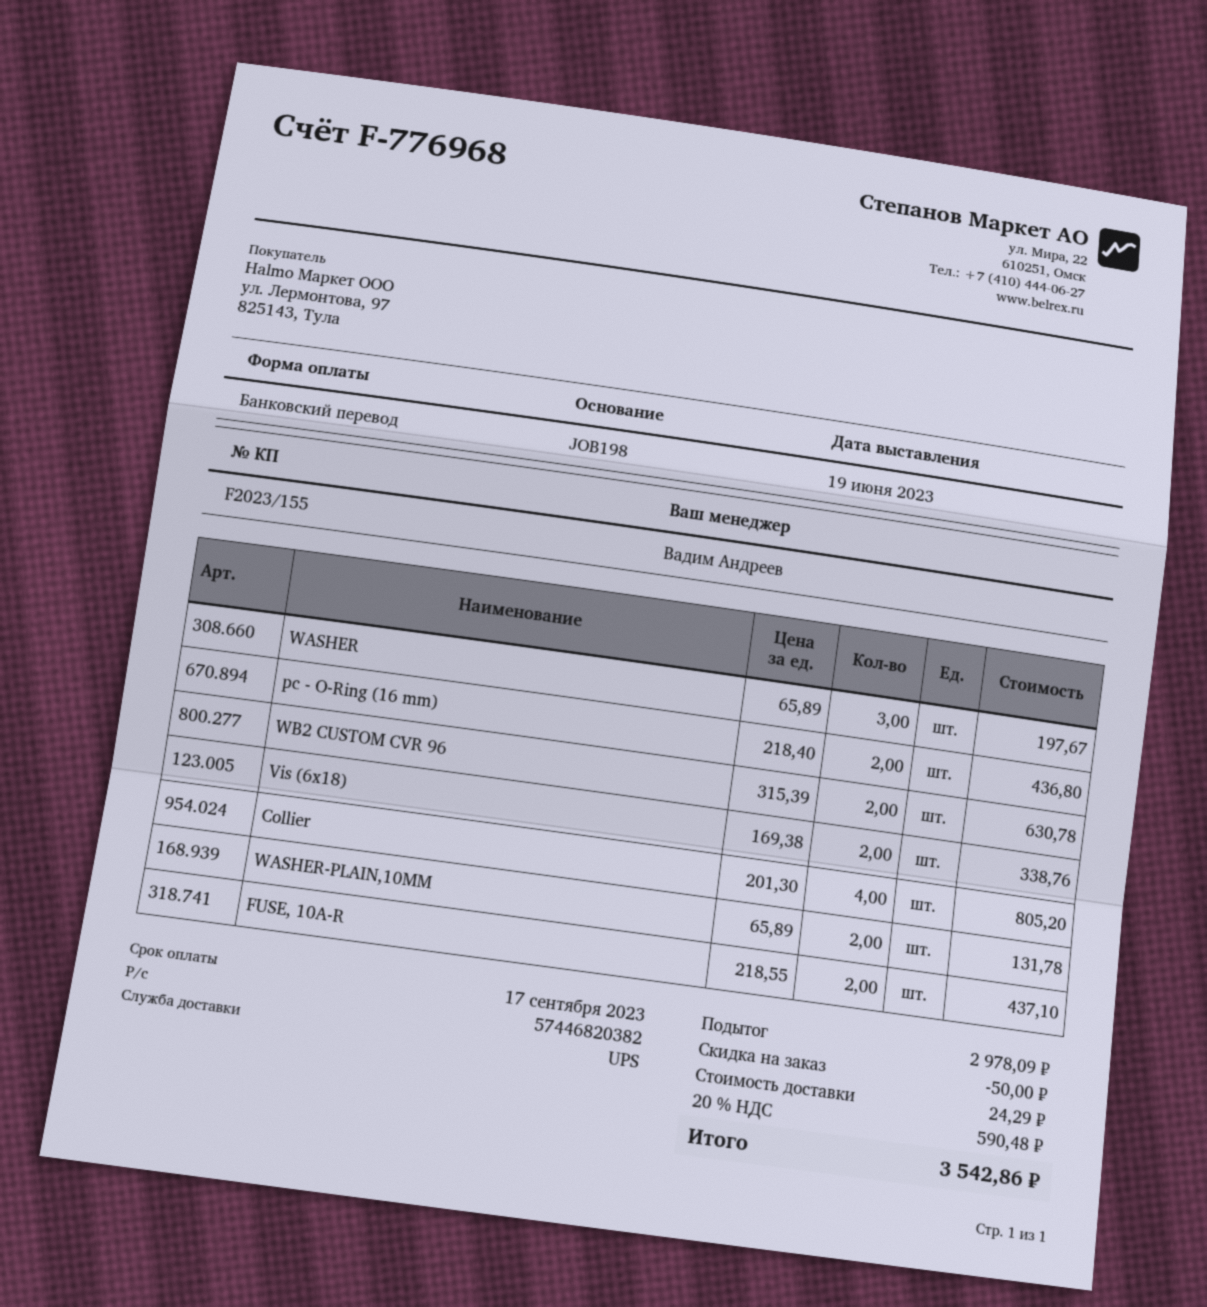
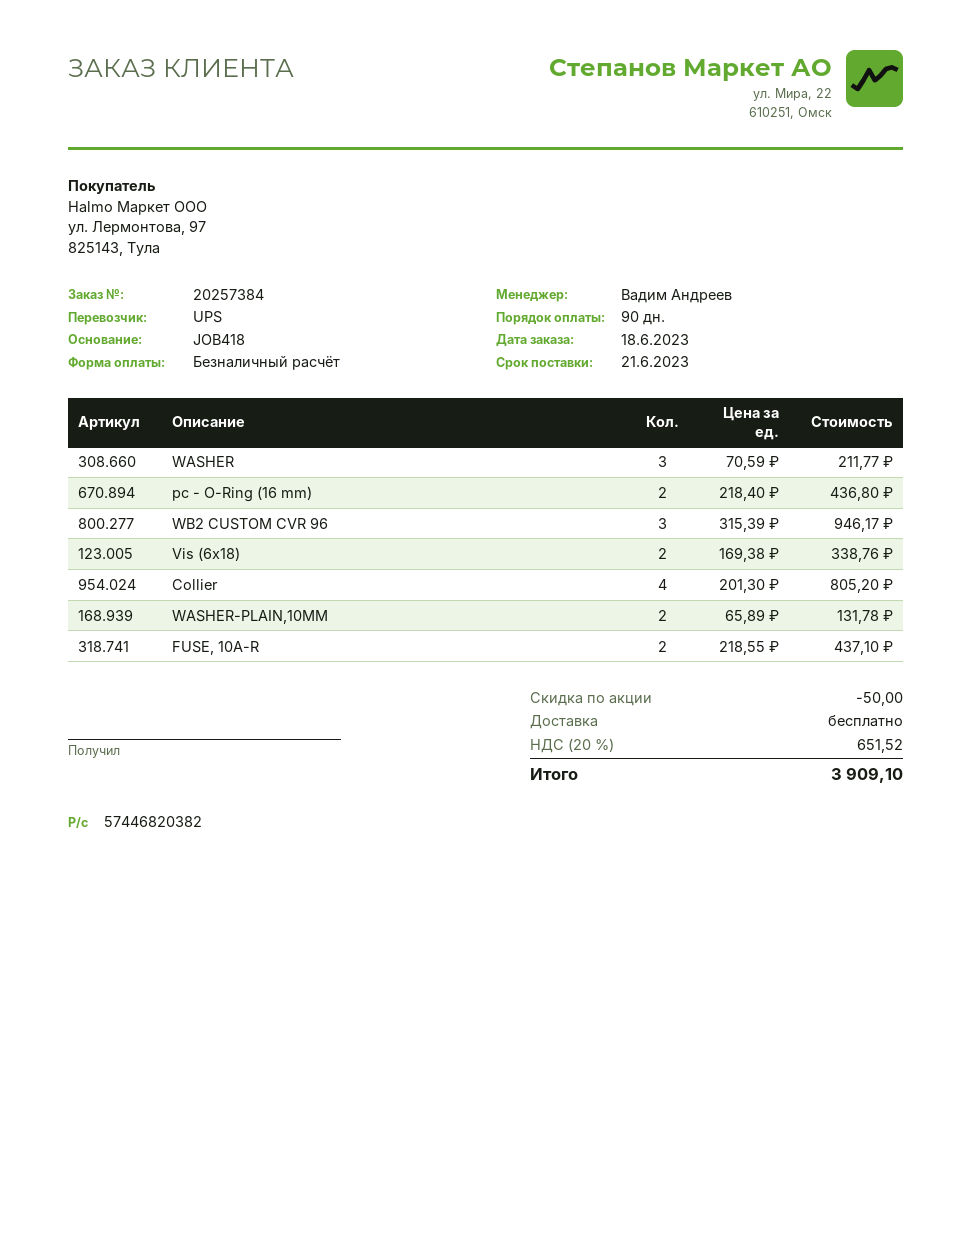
reference: JOB198 -> JOB418
WASHER: 3 x 65.89 = 197.67 -> 3 x 70.59 = 211.77
WB2 CUSTOM CVR 96: 2 x 315.39 = 630.78 -> 3 x 315.39 = 946.17
shipping: 24.29 -> 0.00
tax: 20% = 590.48 -> 20% = 651.52
total: 3542.86 -> 3909.10

